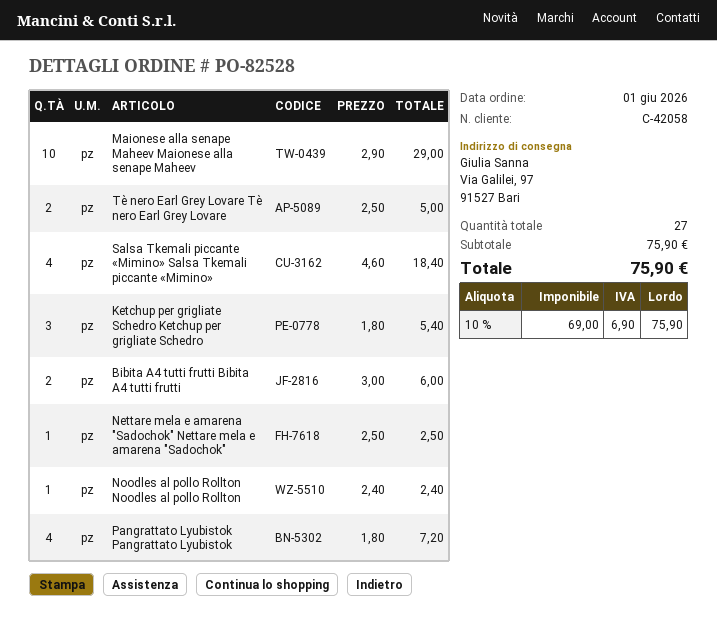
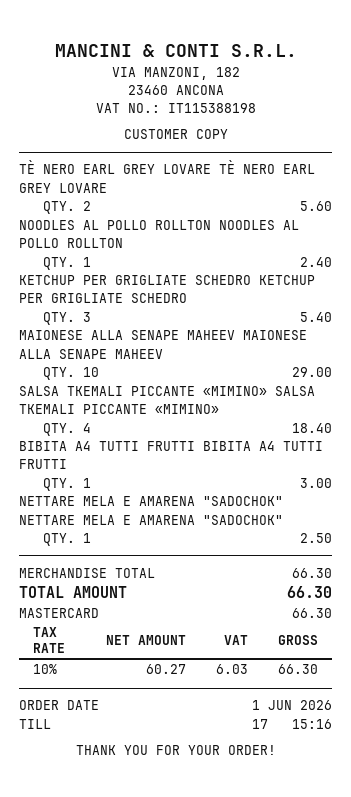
Tè nero Earl Grey Lovare Tè nero Earl Grey Lovare: 2 for 5.00 -> 2 for 5.60
Bibita A4 tutti frutti Bibita A4 tutti frutti: 2 for 6.00 -> 1 for 3.00
Pangrattato Lyubistok Pangrattato Lyubistok: 4 for 7.20 -> none
subtotal: 75.90 -> 66.30
net: 69.00 -> 60.27
tax: 10% = 6.90 -> 10% = 6.03
total: 75.90 -> 66.30

